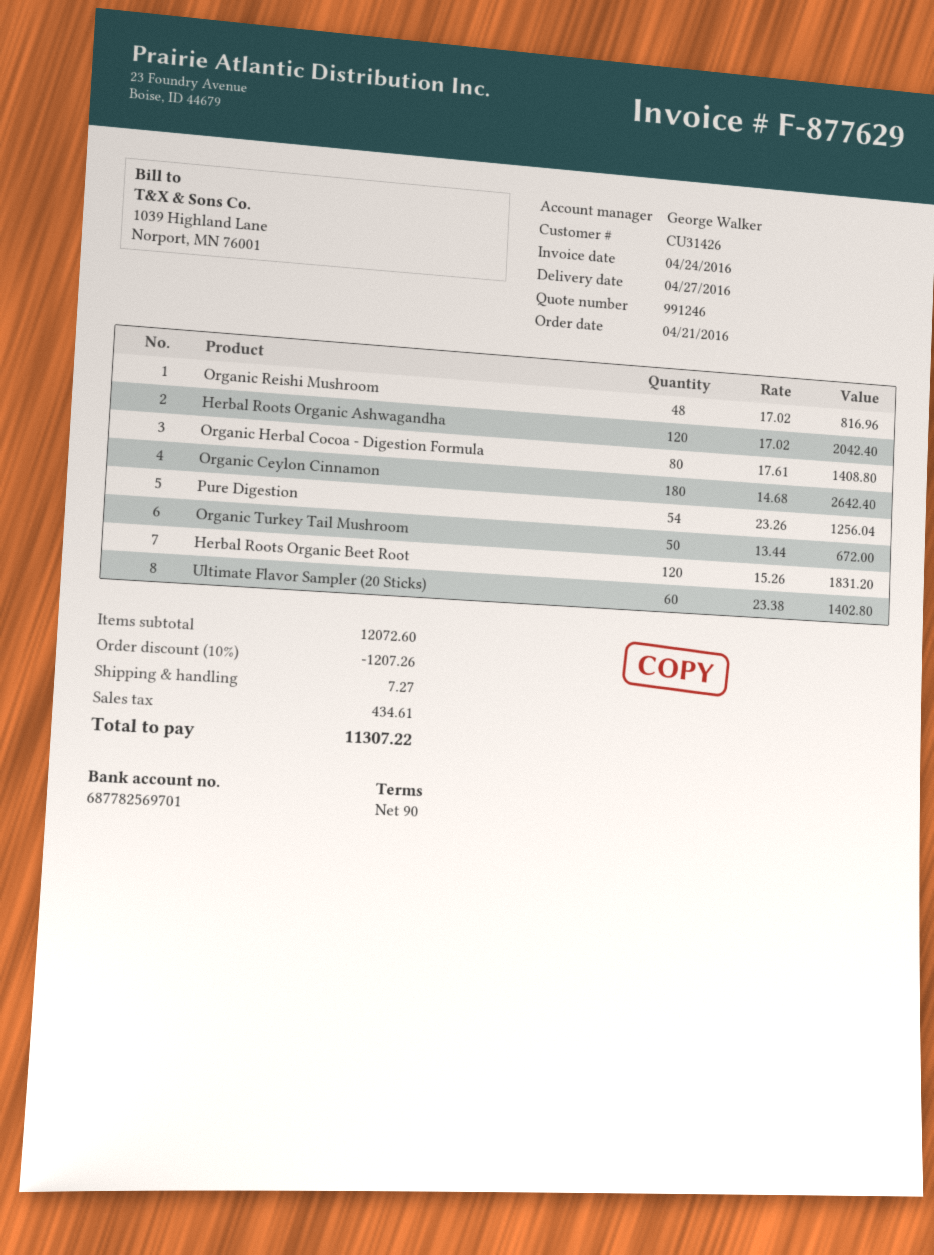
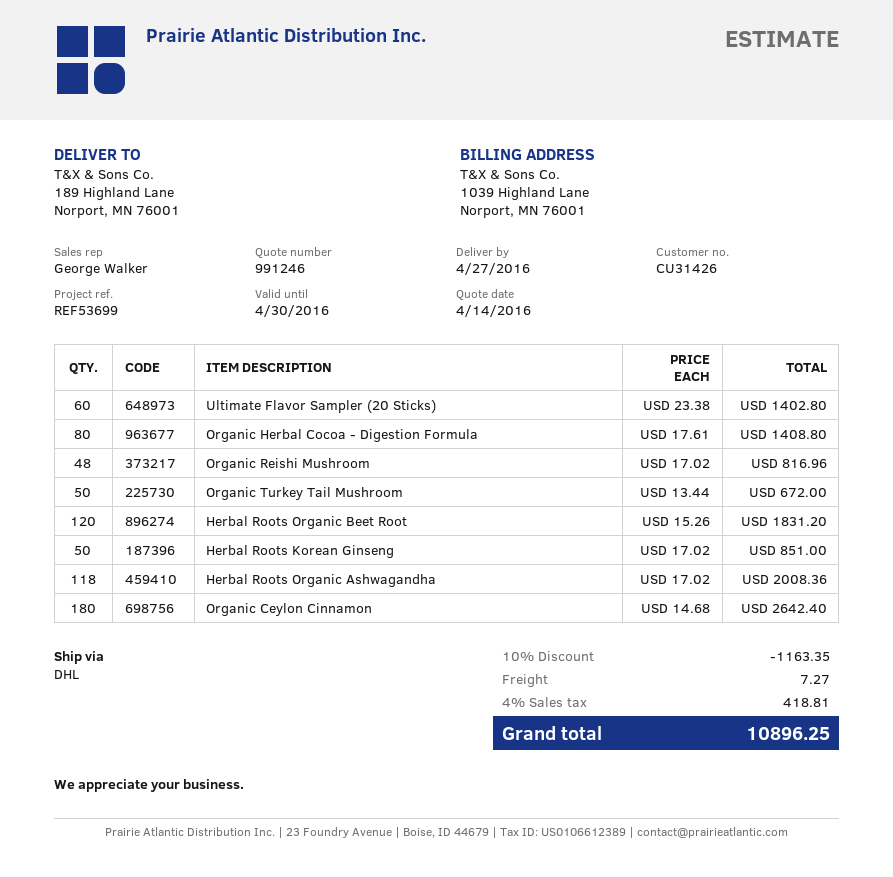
Herbal Roots Organic Ashwagandha: 120 x 17.02 = 2042.40 -> 118 x 17.02 = 2008.36
Pure Digestion: 54 x 23.26 = 1256.04 -> none
Herbal Roots Korean Ginseng: none -> 50 x 17.02 = 851.00
discount: 10% = 1207.26 -> 10% = 1163.35
tax: 434.61 -> 418.81
total: 11307.22 -> 10896.25

